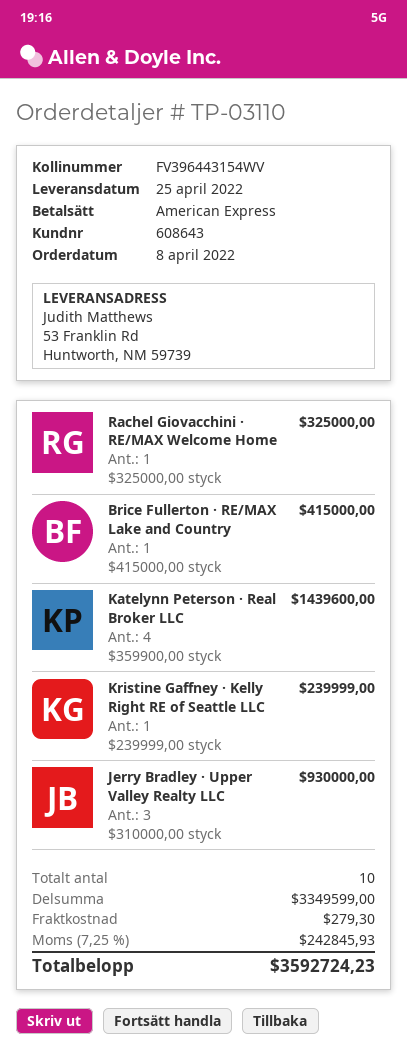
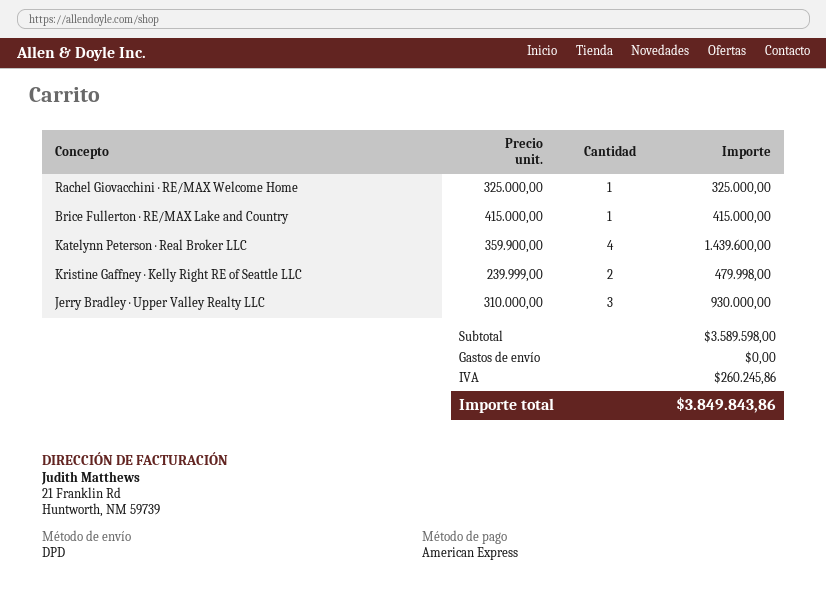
Kristine Gaffney · Kelly Right RE of Seattle LLC: 1 x 239999.00 = 239999.00 -> 2 x 239999.00 = 479998.00
subtotal: 3349599.00 -> 3589598.00
shipping: 279.30 -> 0.00
tax: 242845.93 -> 260245.86
total: 3592724.23 -> 3849843.86

